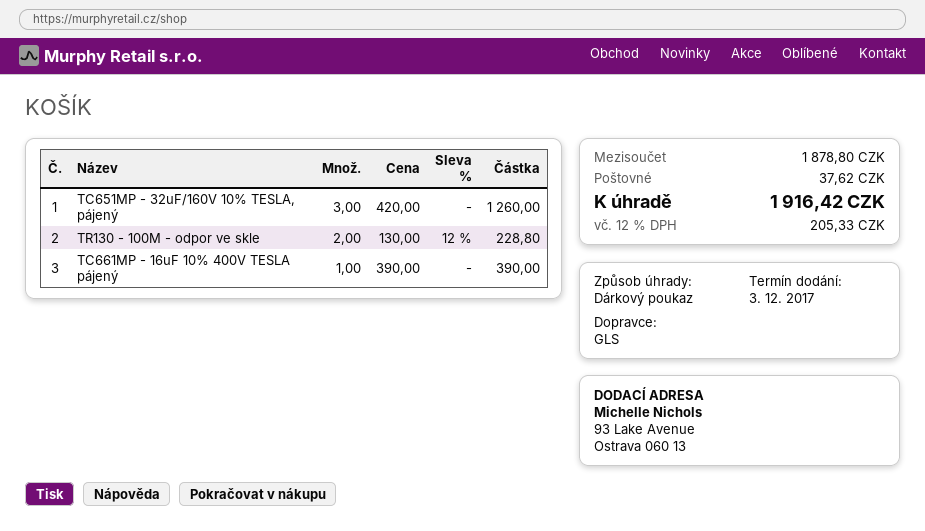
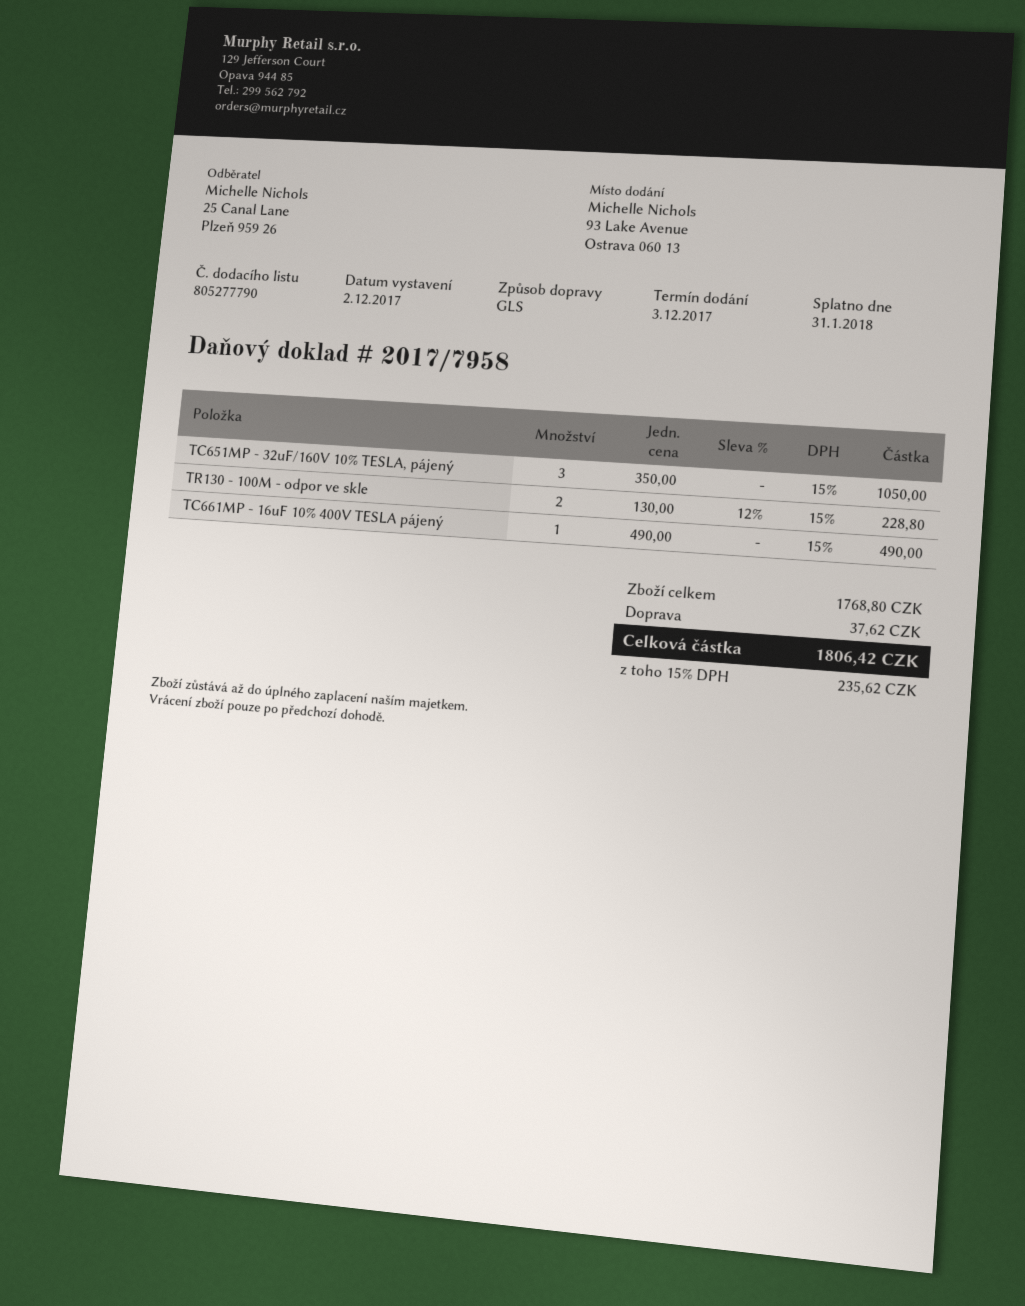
TC651MP - 32uF/160V 10% TESLA, pájený: 3 x 420.00 = 1260.00 -> 3 x 350.00 = 1050.00
TC661MP - 16uF 10% 400V TESLA pájený: 1 x 390.00 = 390.00 -> 1 x 490.00 = 490.00
subtotal: 1878.80 -> 1768.80
tax: 12% = 205.33 -> 15% = 235.62
total: 1916.42 -> 1806.42

